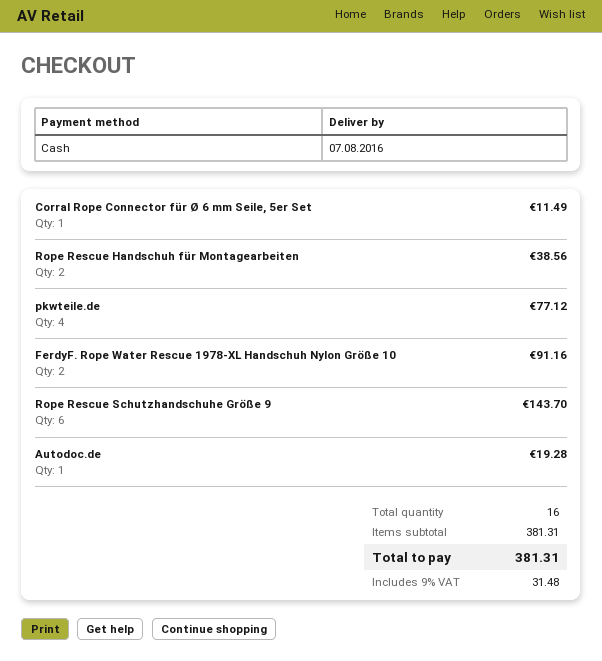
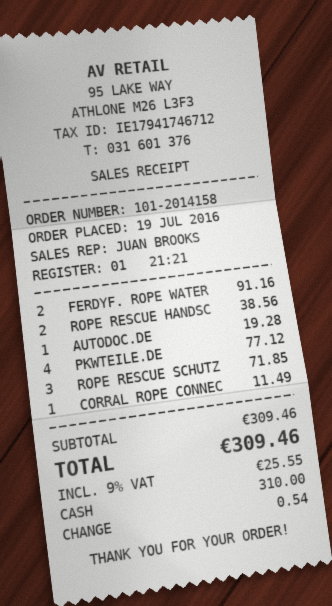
Rope Rescue Schutzhandschuhe Größe 9: 6 for 143.70 -> 3 for 71.85
subtotal: 381.31 -> 309.46
tax: 9% = 31.48 -> 9% = 25.55
total: 381.31 -> 309.46

